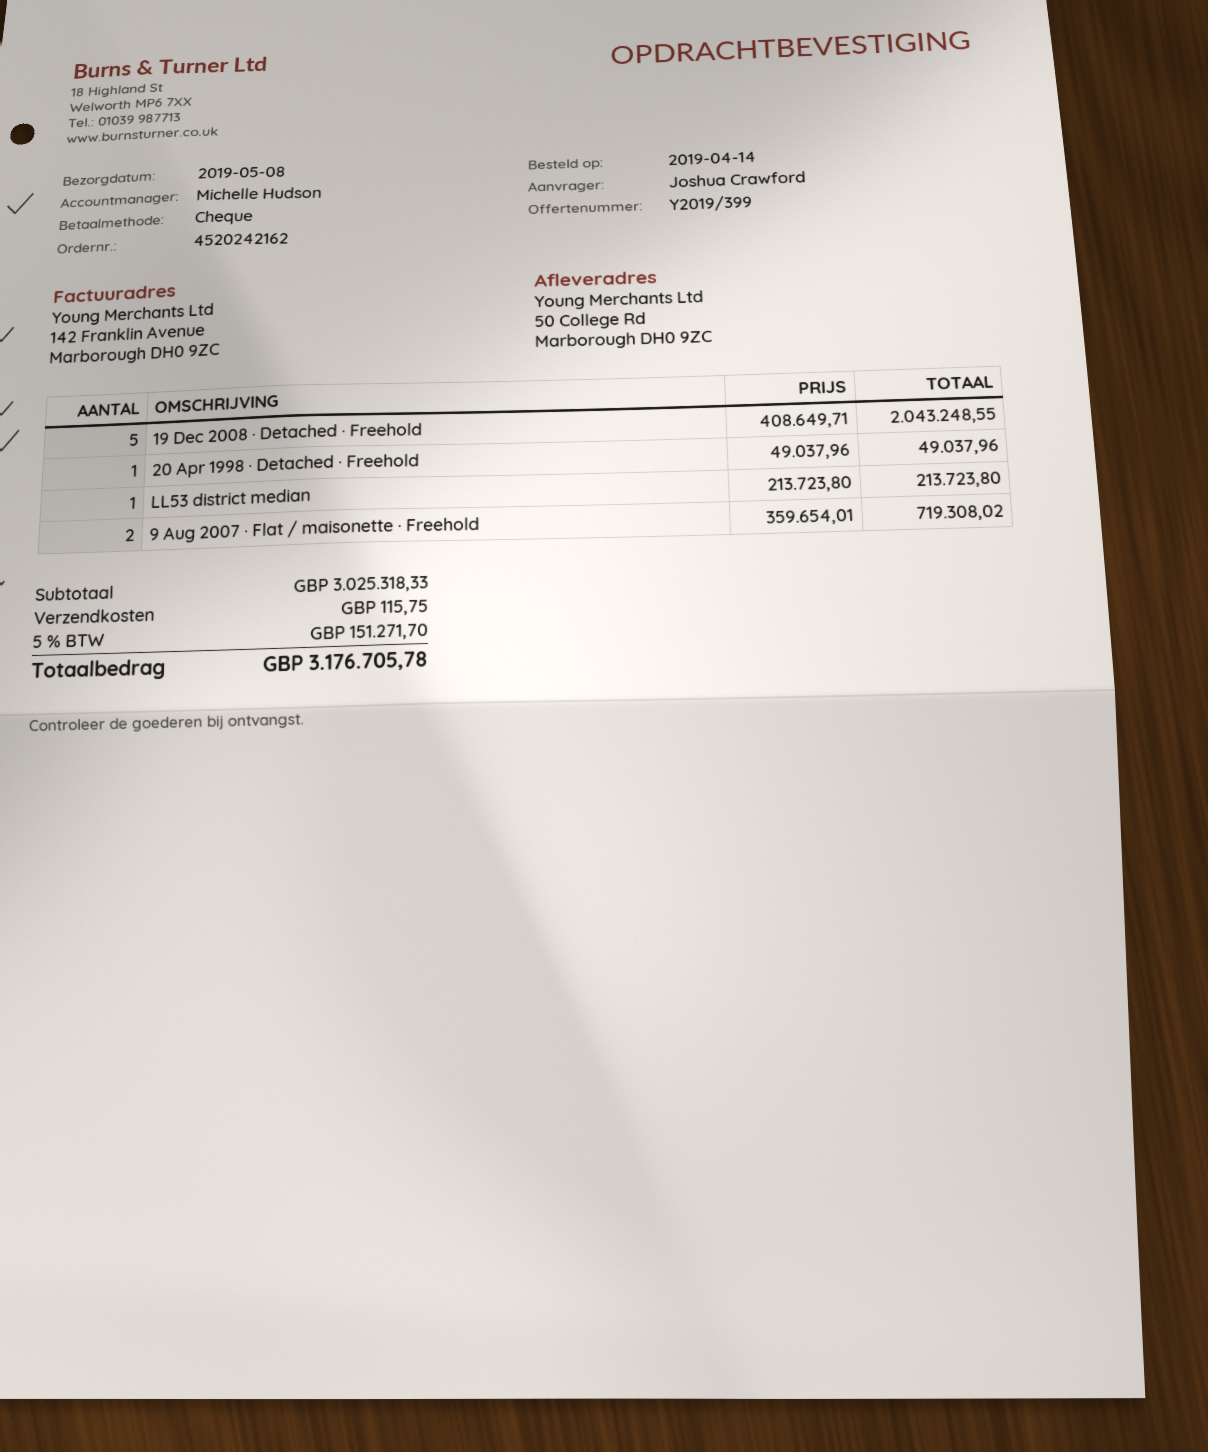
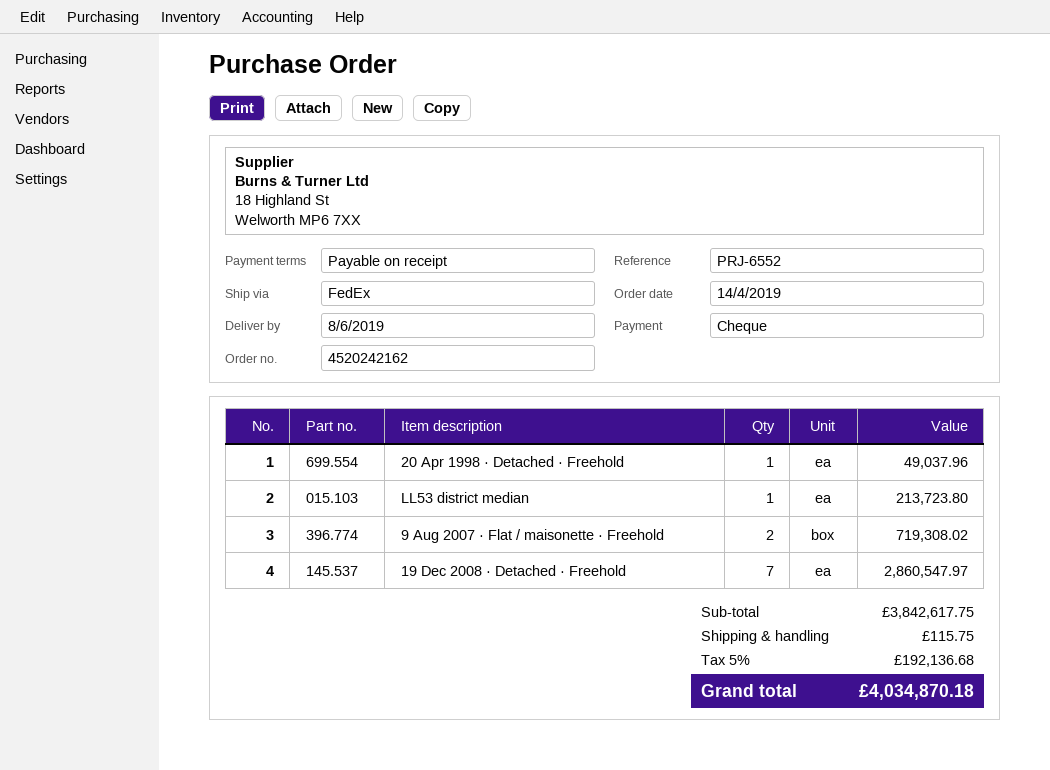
delivery date: 2019-05-08 -> 2019-06-08
19 Dec 2008 · Detached · Freehold: 5 for 2043248.55 -> 7 for 2860547.97
subtotal: 3025318.33 -> 3842617.75
tax: 5% = 151271.70 -> 5% = 192136.68
total: 3176705.78 -> 4034870.18

